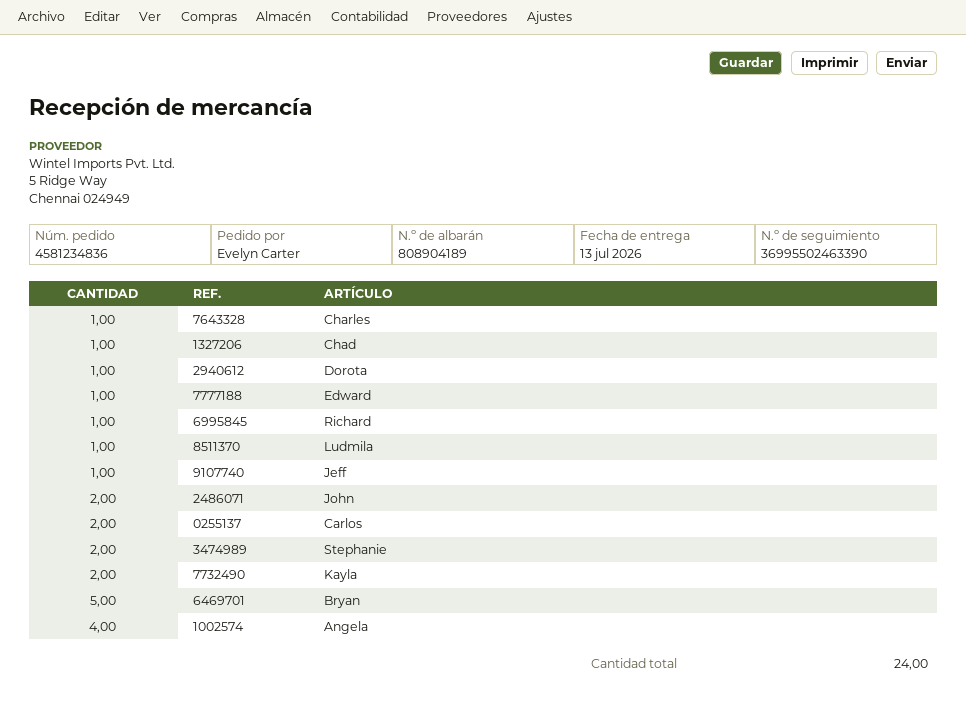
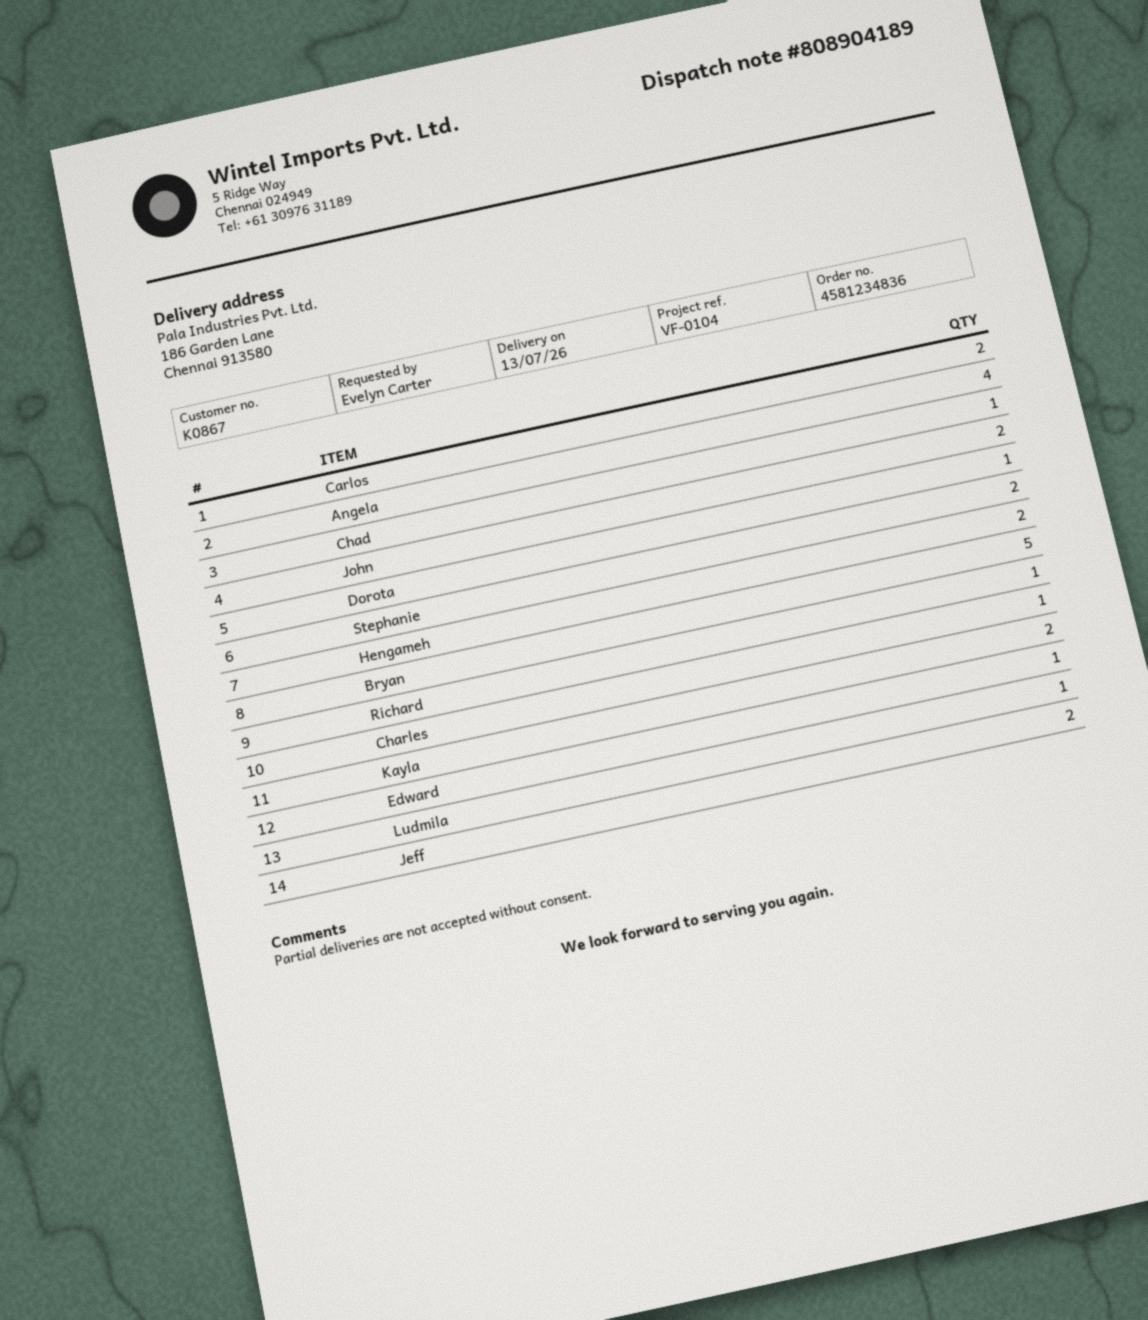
Jeff: 1 -> 2
Hengameh: none -> 2

